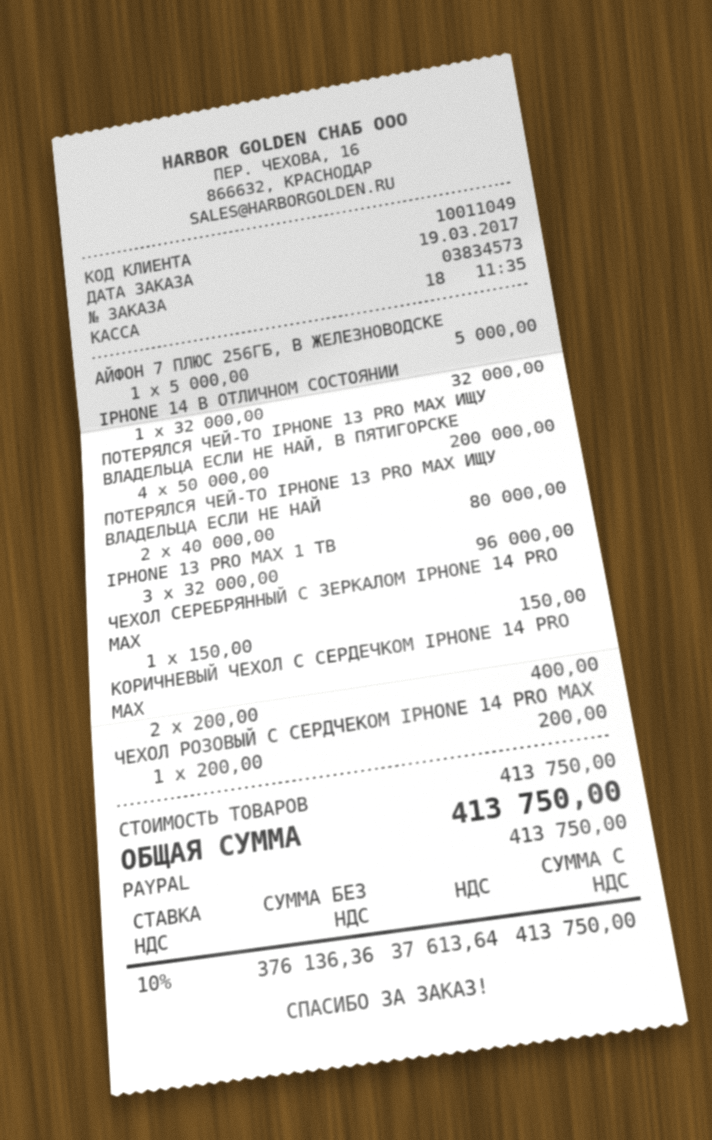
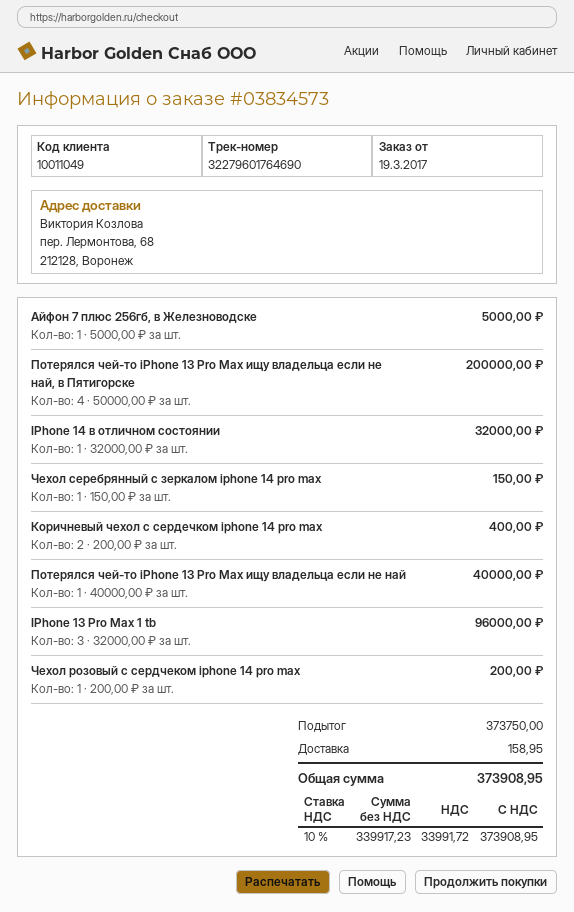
ПОТЕРЯЛСЯ ЧЕЙ-ТО IPHONE 13 PRO MAX ИЩУ ВЛАДЕЛЬЦА ЕСЛИ НЕ НАЙ: 2 x 40000.00 = 80000.00 -> 1 x 40000.00 = 40000.00
subtotal: 413750.00 -> 373750.00
shipping: none -> 158.95
net: 376136.36 -> 339917.23
tax: 10% = 37613.64 -> 10% = 33991.72
total: 413750.00 -> 373908.95

